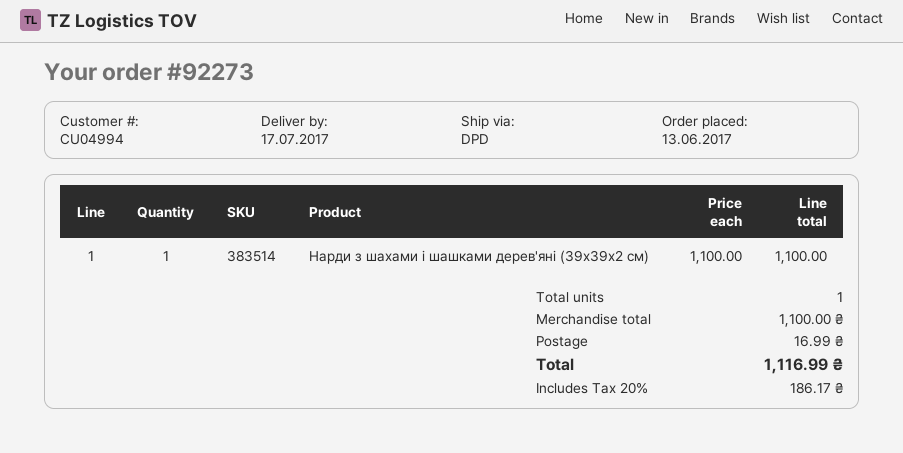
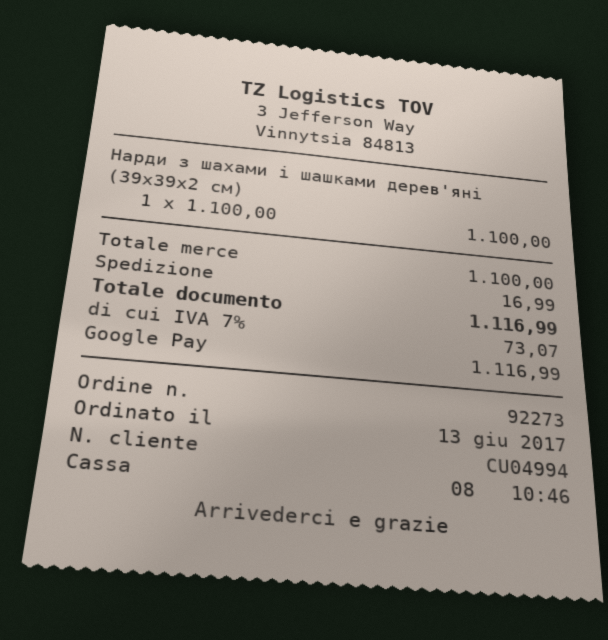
tax: 20% = 186.17 -> 7% = 73.07

